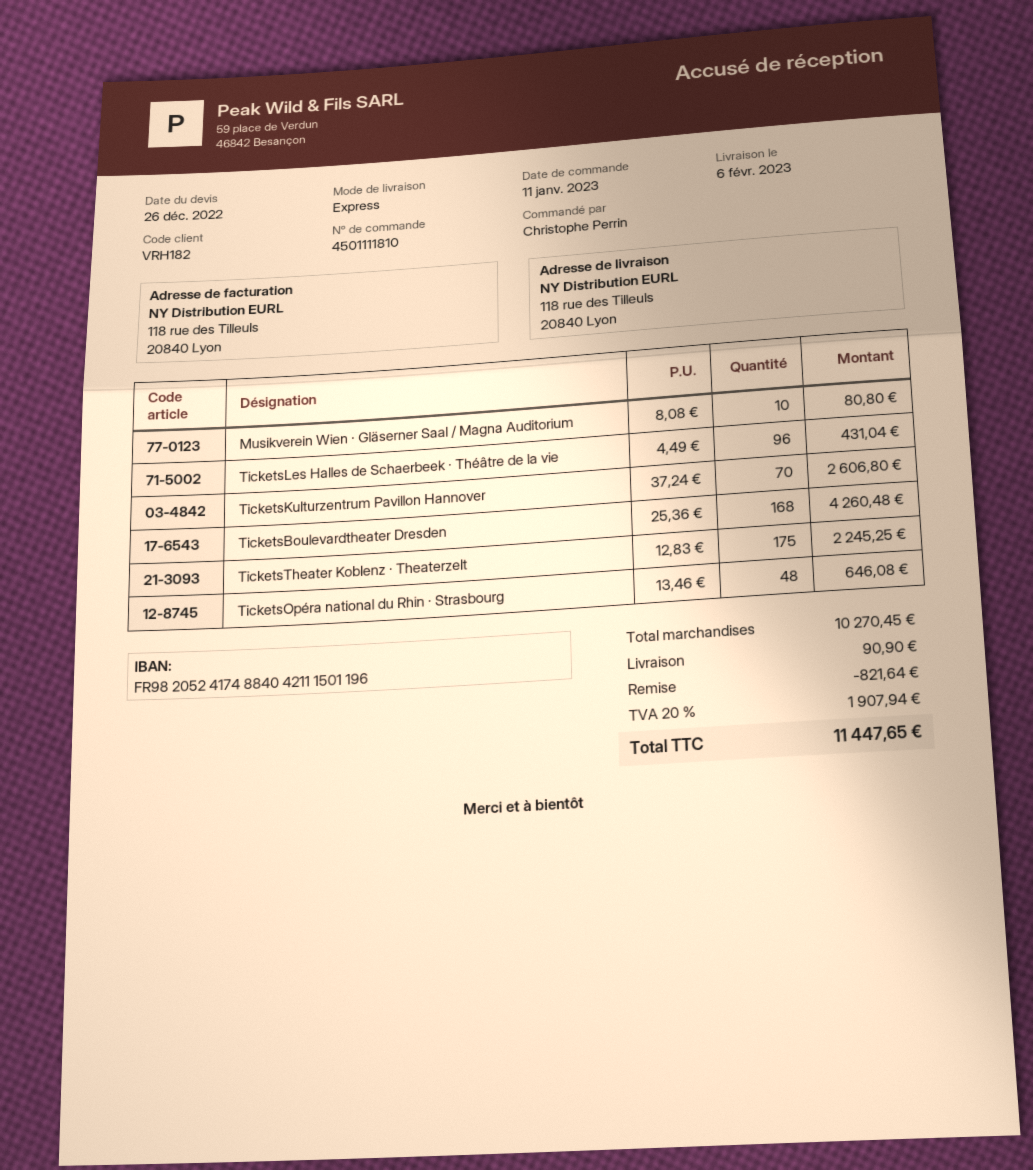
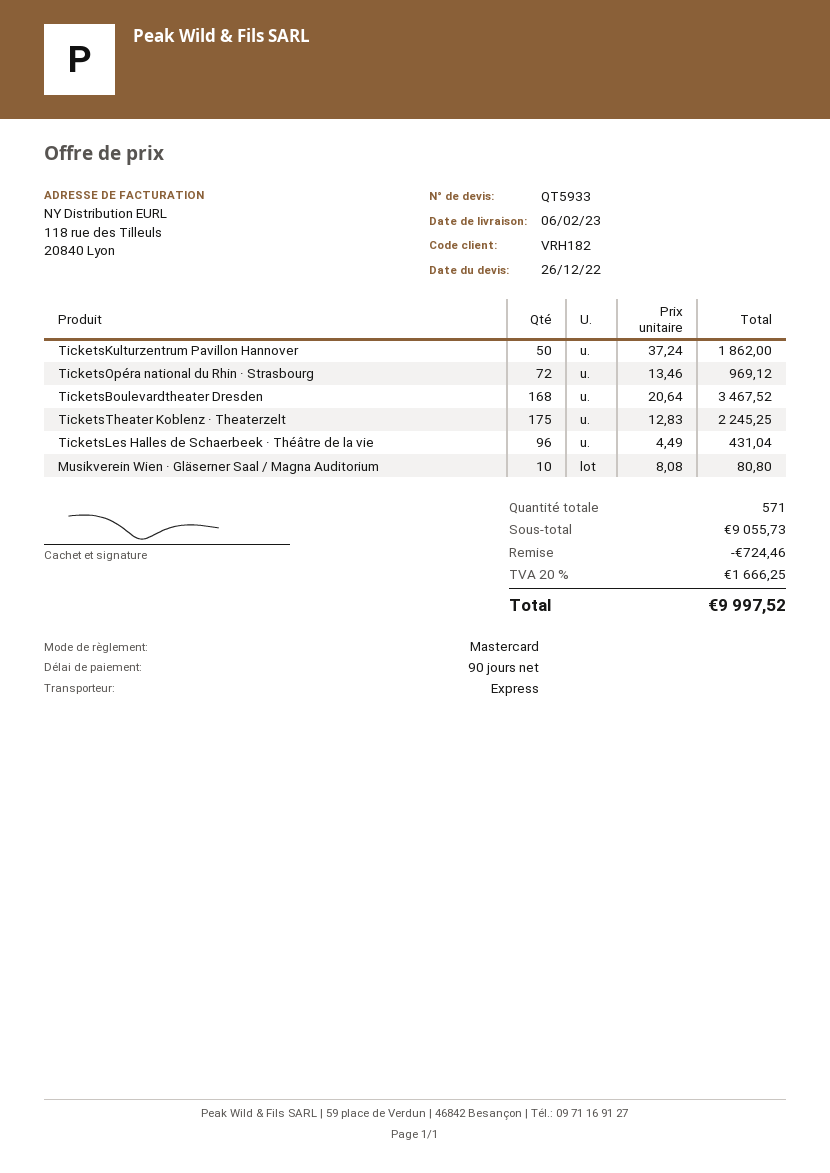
TicketsKulturzentrum Pavillon Hannover: 70 x 37.24 = 2606.80 -> 50 x 37.24 = 1862.00
TicketsBoulevardtheater Dresden: 168 x 25.36 = 4260.48 -> 168 x 20.64 = 3467.52
TicketsOpéra national du Rhin · Strasbourg: 48 x 13.46 = 646.08 -> 72 x 13.46 = 969.12
subtotal: 10270.45 -> 9055.73
discount: 821.64 -> 724.46
shipping: 90.90 -> none
tax: 20% = 1907.94 -> 20% = 1666.25
total: 11447.65 -> 9997.52

